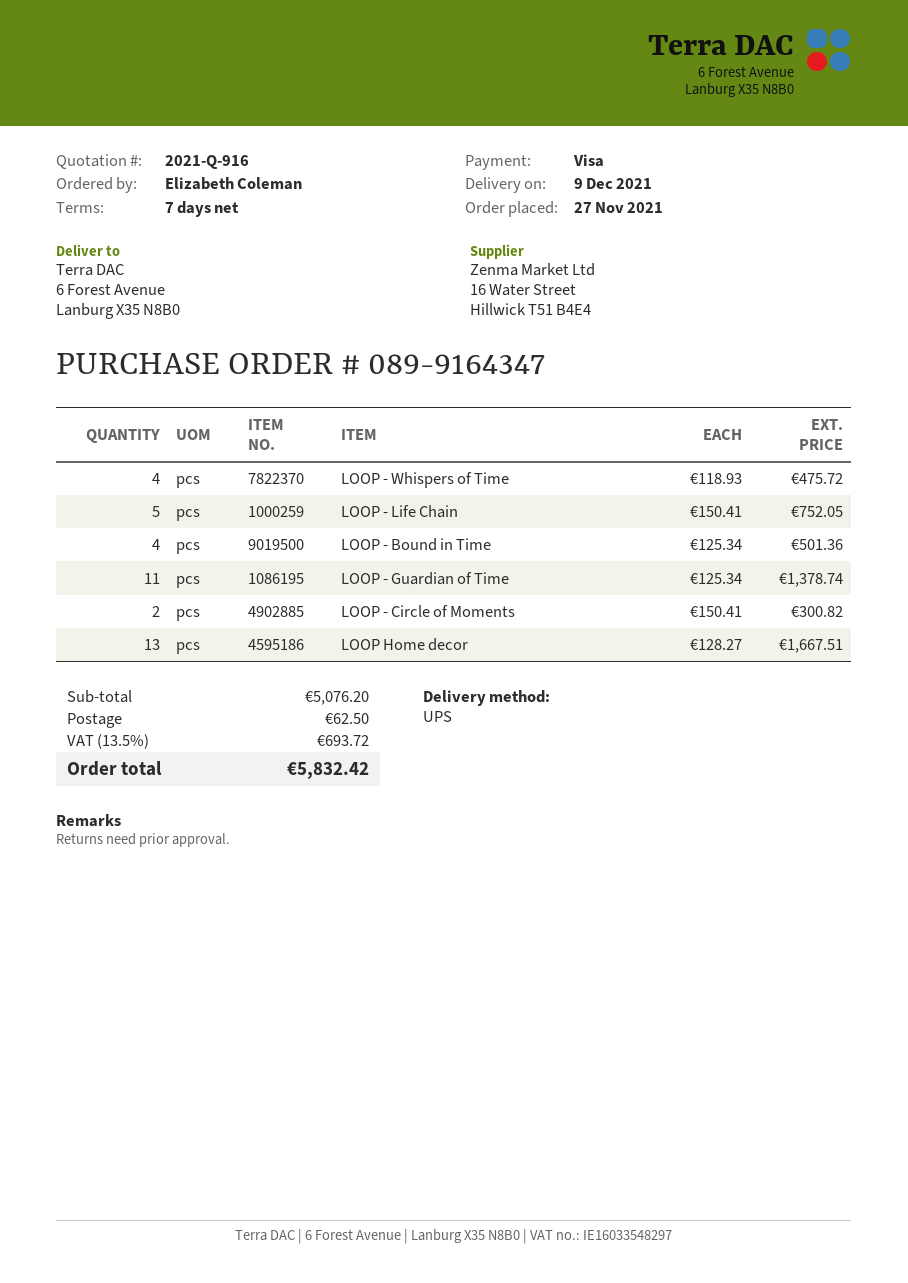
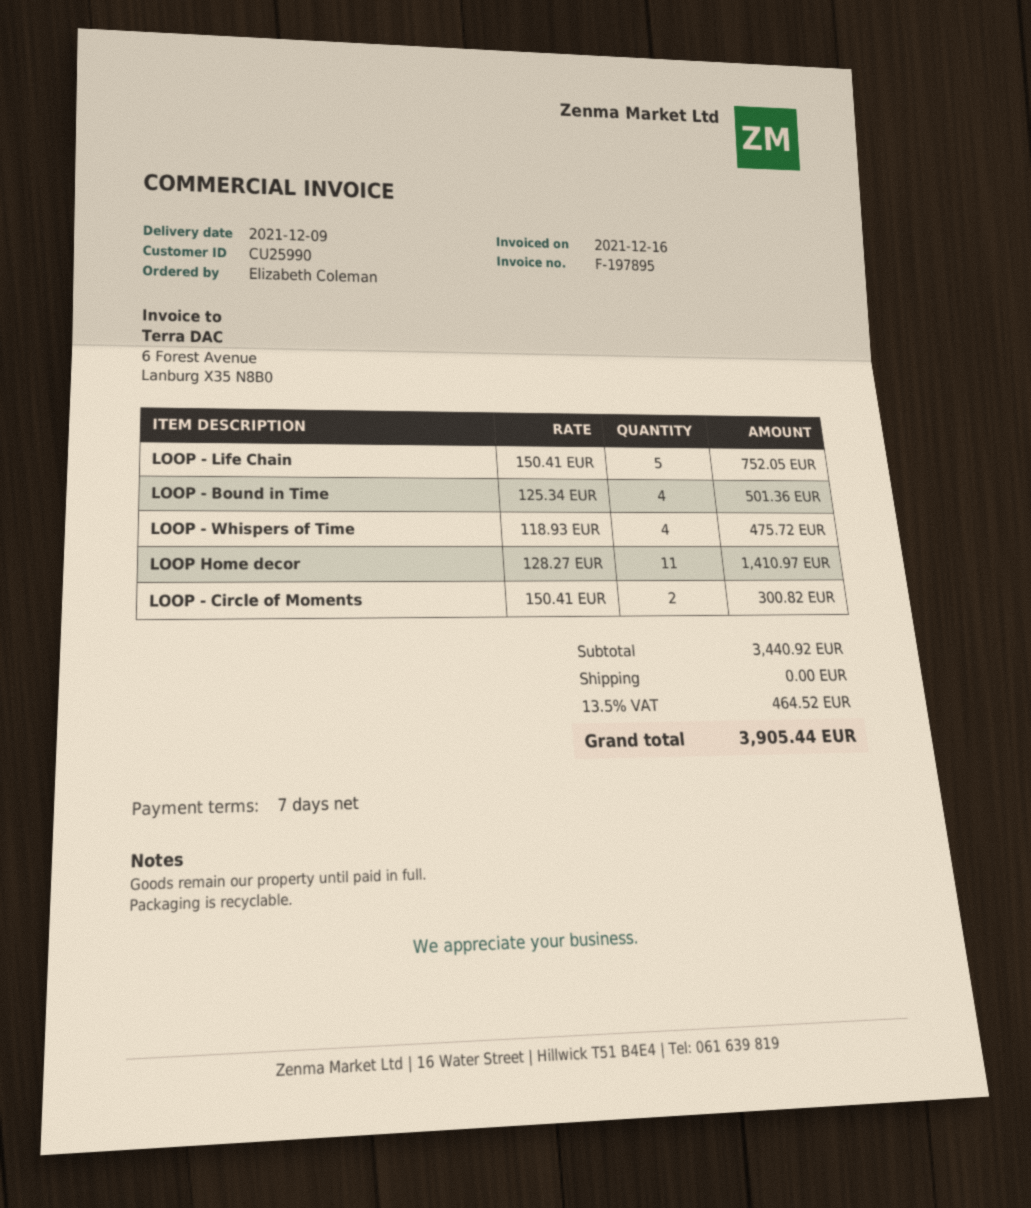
LOOP - Guardian of Time: 11 x 125.34 = 1378.74 -> none
LOOP Home decor: 13 x 128.27 = 1667.51 -> 11 x 128.27 = 1410.97
subtotal: 5076.20 -> 3440.92
shipping: 62.50 -> 0.00
tax: 13.5% = 693.72 -> 13.5% = 464.52
total: 5832.42 -> 3905.44

